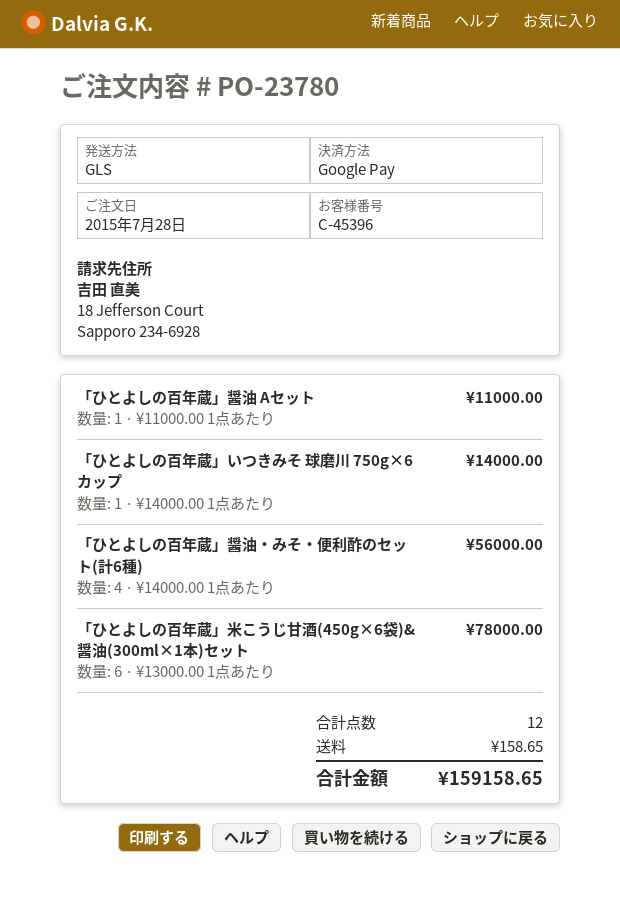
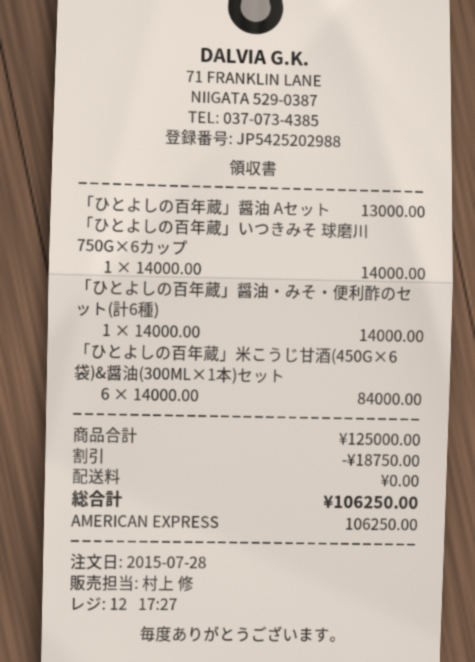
payment method: Google Pay -> American Express
「ひとよしの百年蔵」醤油 Aセット: 1 x 11000.00 = 11000.00 -> 1 x 13000.00 = 13000.00
「ひとよしの百年蔵」醤油・みそ・便利酢のセット(計6種): 4 x 14000.00 = 56000.00 -> 1 x 14000.00 = 14000.00
「ひとよしの百年蔵」米こうじ甘酒(450g×6袋)&醤油(300ml×1本)セット: 6 x 13000.00 = 78000.00 -> 6 x 14000.00 = 84000.00
discount: none -> 18750.00
shipping: 158.65 -> 0.00
total: 159158.65 -> 106250.00

